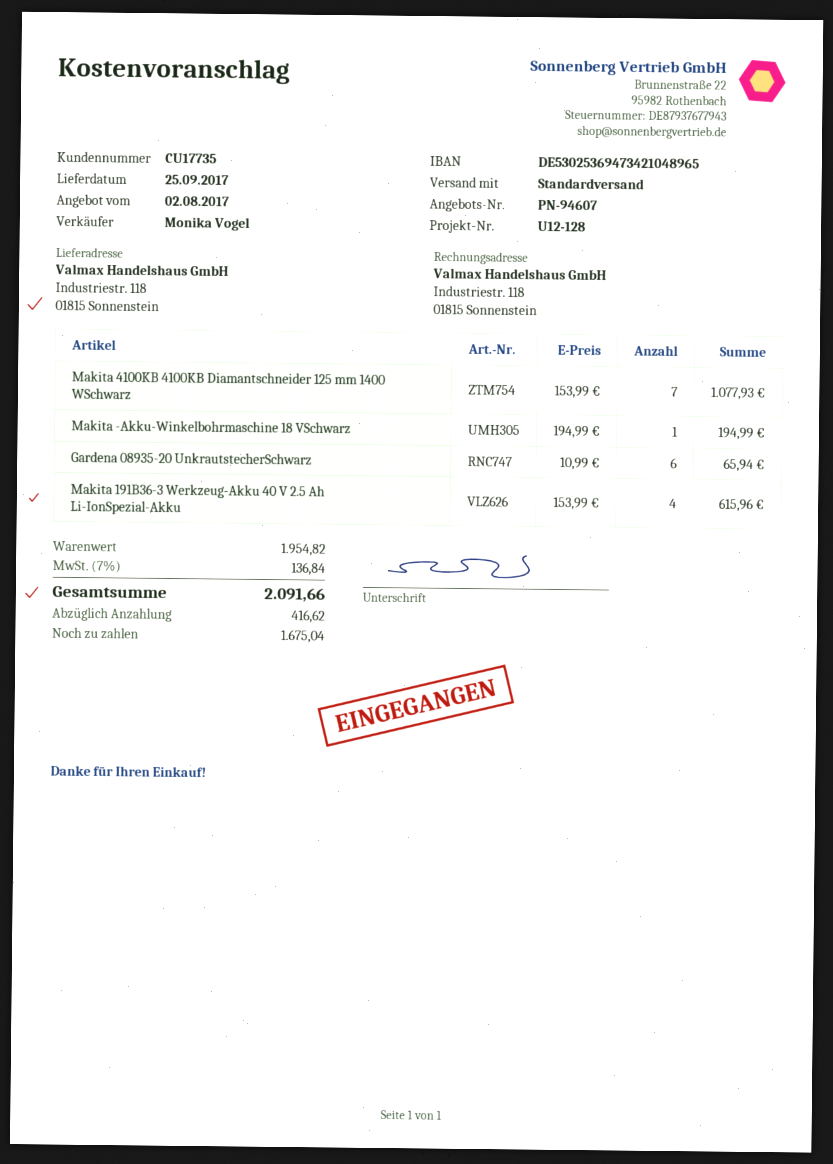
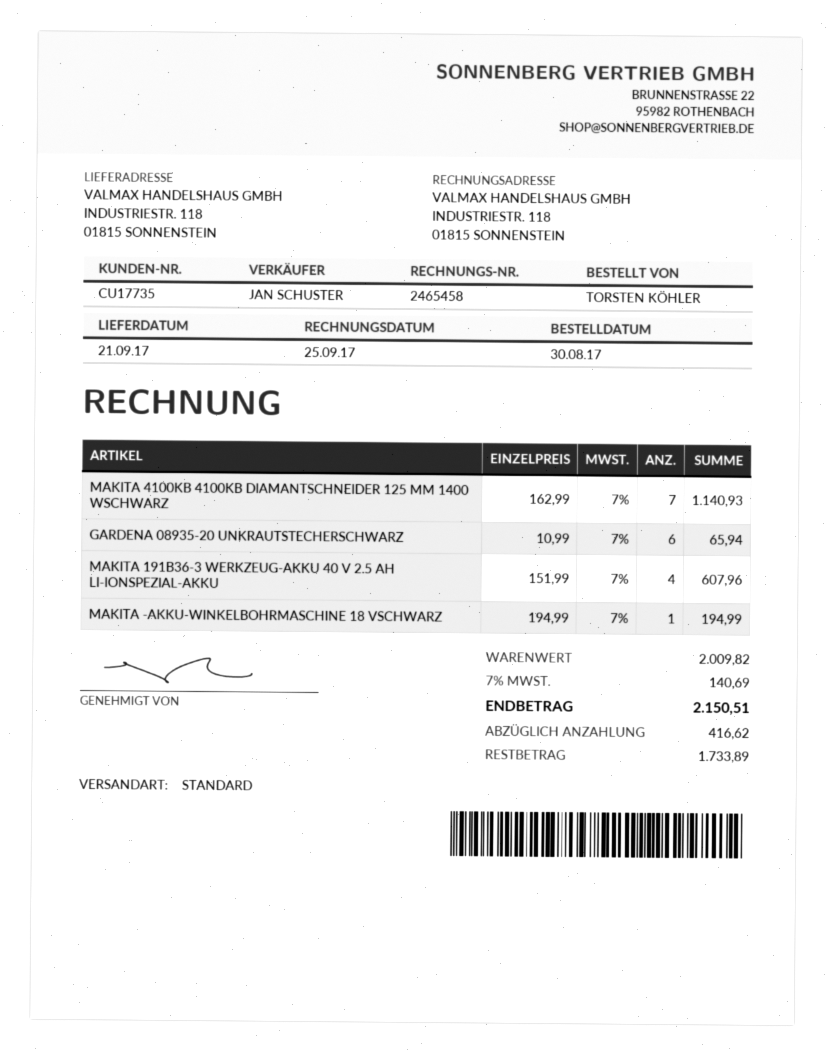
delivery date: 2017-09-25 -> 2017-09-21
sales rep: Monika Vogel -> JAN SCHUSTER
Makita 4100KB 4100KB Diamantschneider 125 mm 1400 WSchwarz: 7 x 153.99 = 1077.93 -> 7 x 162.99 = 1140.93
Makita 191B36-3 Werkzeug-Akku 40 V 2.5 Ah Li-IonSpezial-Akku: 4 x 153.99 = 615.96 -> 4 x 151.99 = 607.96
subtotal: 1954.82 -> 2009.82
tax: 7% = 136.84 -> 7% = 140.69
total: 2091.66 -> 2150.51
balance: 1675.04 -> 1733.89

